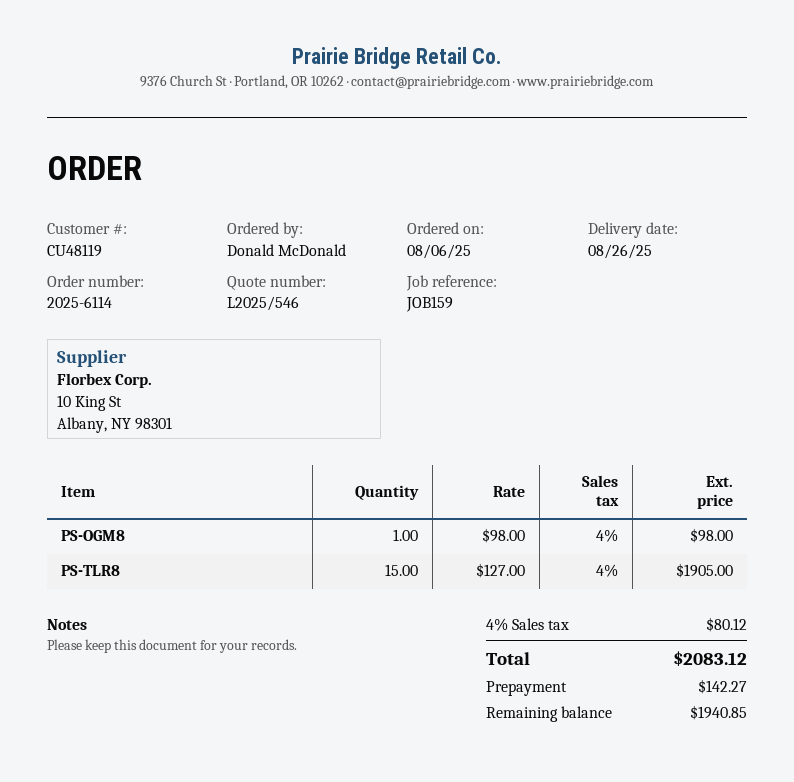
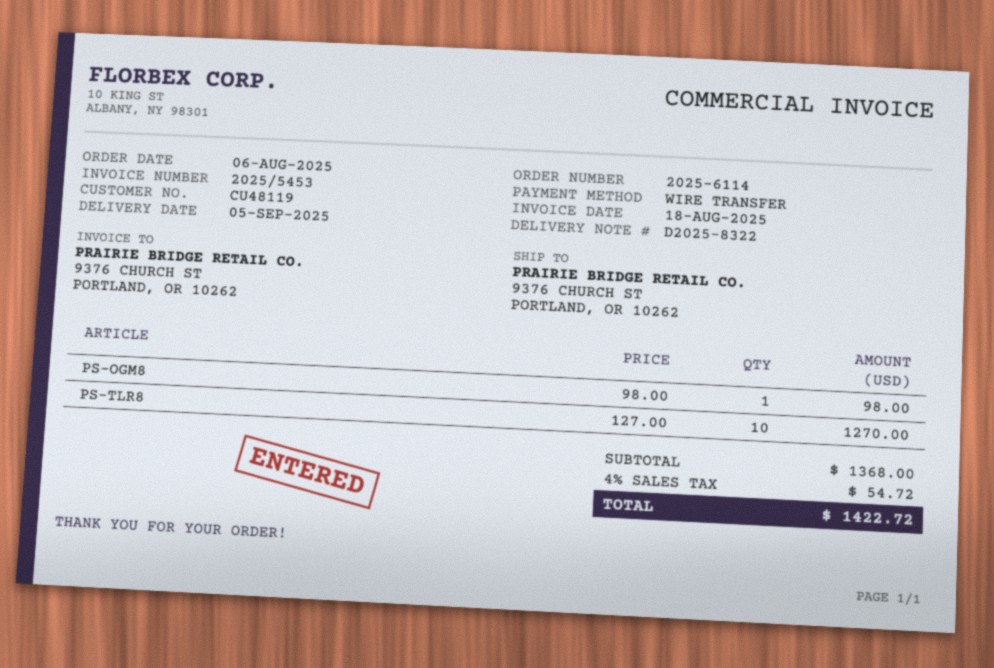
delivery date: 2025-08-26 -> 2025-09-05
PS-TLR8: 15 x 127.00 = 1905.00 -> 10 x 127.00 = 1270.00
tax: 4% = 80.12 -> 4% = 54.72
total: 2083.12 -> 1422.72

